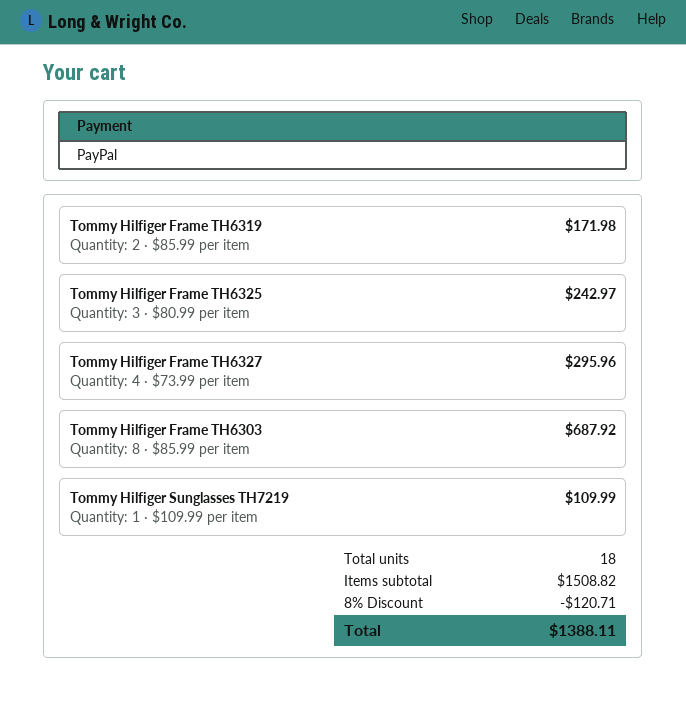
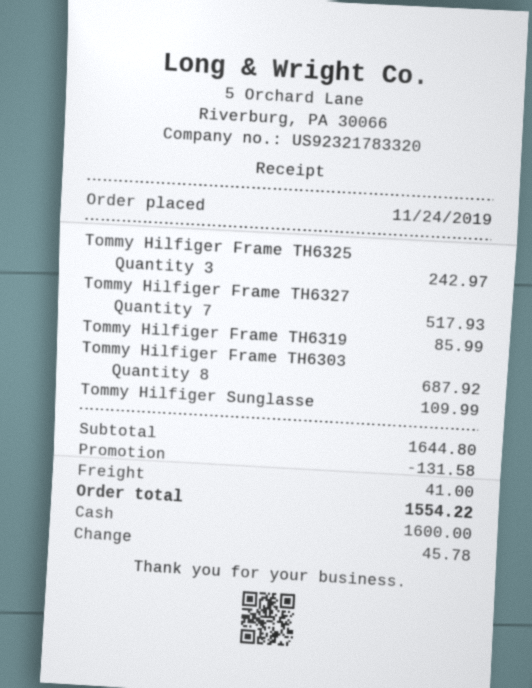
payment method: PayPal -> cash
Tommy Hilfiger Frame TH6319: 2 for 171.98 -> 1 for 85.99
Tommy Hilfiger Frame TH6327: 4 for 295.96 -> 7 for 517.93
subtotal: 1508.82 -> 1644.80
discount: 120.71 -> 131.58
shipping: none -> 41.00
total: 1388.11 -> 1554.22

